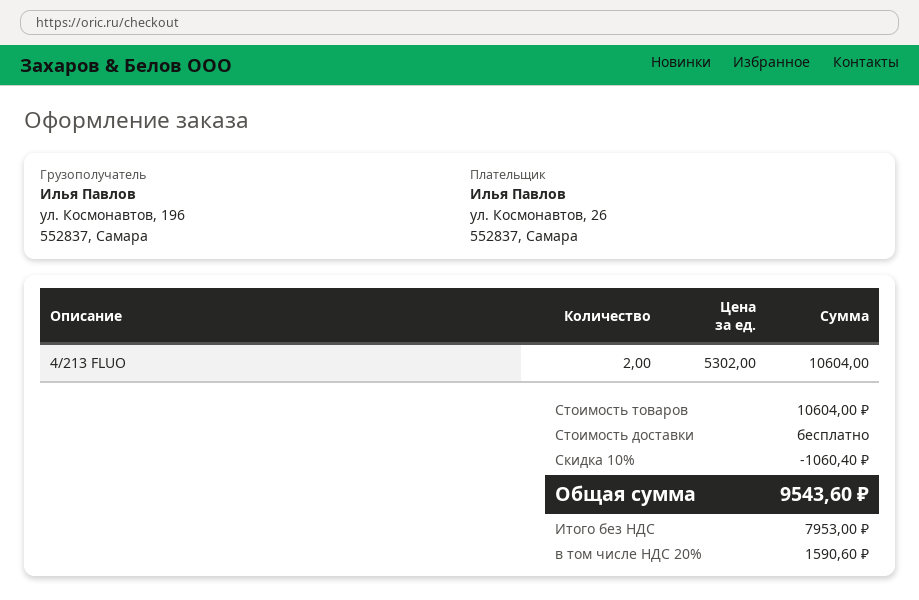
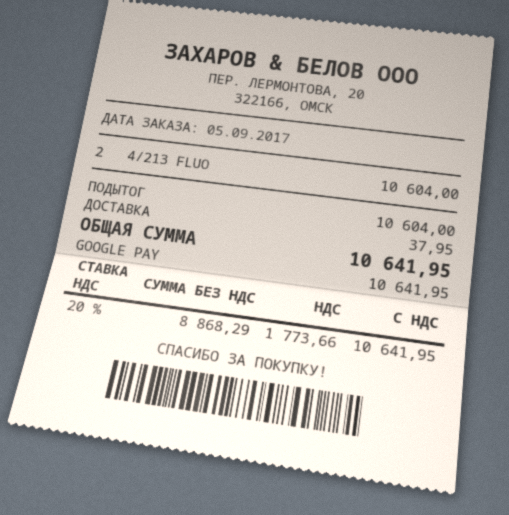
discount: 10% = 1060.40 -> none
shipping: 0.00 -> 37.95
net: 7953.00 -> 8868.29
tax: 20% = 1590.60 -> 20% = 1773.66
total: 9543.60 -> 10641.95

